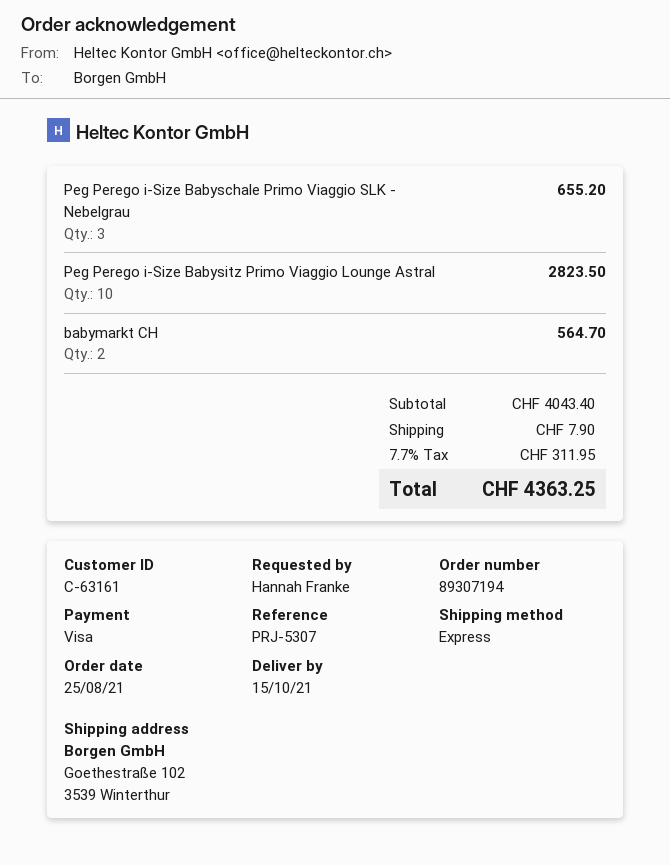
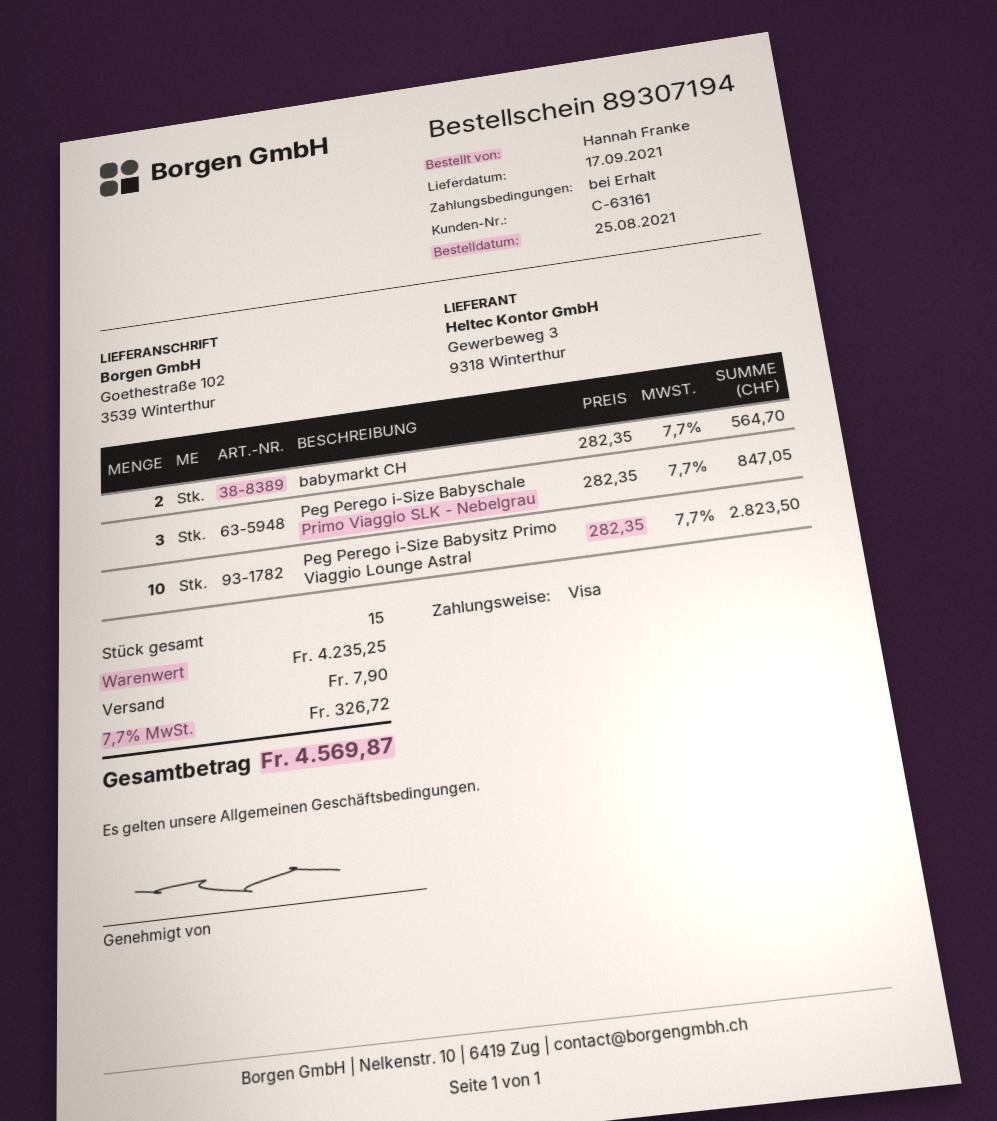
delivery date: 2021-10-15 -> 2021-09-17
Peg Perego i-Size Babyschale Primo Viaggio SLK - Nebelgrau: 3 for 655.20 -> 3 for 847.05
subtotal: 4043.40 -> 4235.25
tax: 7.7% = 311.95 -> 7.7% = 326.72
total: 4363.25 -> 4569.87

